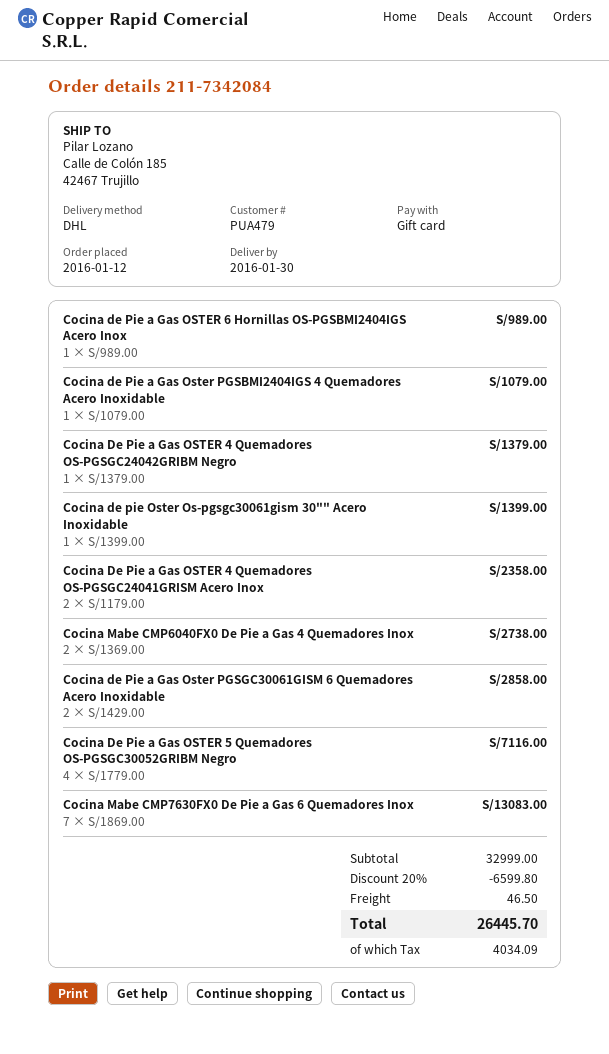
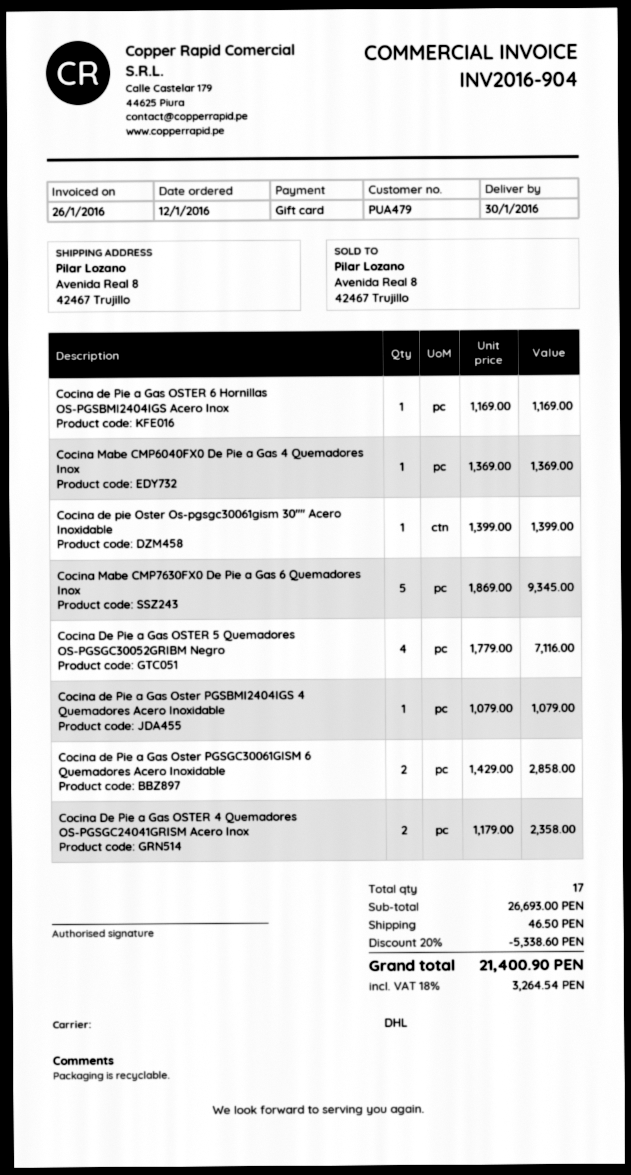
ship to: Calle de Colón 185, 42467 Trujillo -> Avenida Real 8, 42467 Trujillo
Cocina de Pie a Gas OSTER 6 Hornillas OS-PGSBMI2404IGS Acero Inox: 1 x 989.00 = 989.00 -> 1 x 1169.00 = 1169.00
Cocina De Pie a Gas OSTER 4 Quemadores OS-PGSGC24042GRIBM Negro: 1 x 1379.00 = 1379.00 -> none
Cocina Mabe CMP6040FX0 De Pie a Gas 4 Quemadores Inox: 2 x 1369.00 = 2738.00 -> 1 x 1369.00 = 1369.00
Cocina Mabe CMP7630FX0 De Pie a Gas 6 Quemadores Inox: 7 x 1869.00 = 13083.00 -> 5 x 1869.00 = 9345.00
subtotal: 32999.00 -> 26693.00
discount: 20% = 6599.80 -> 20% = 5338.60
tax: 4034.09 -> 3264.54
total: 26445.70 -> 21400.90

